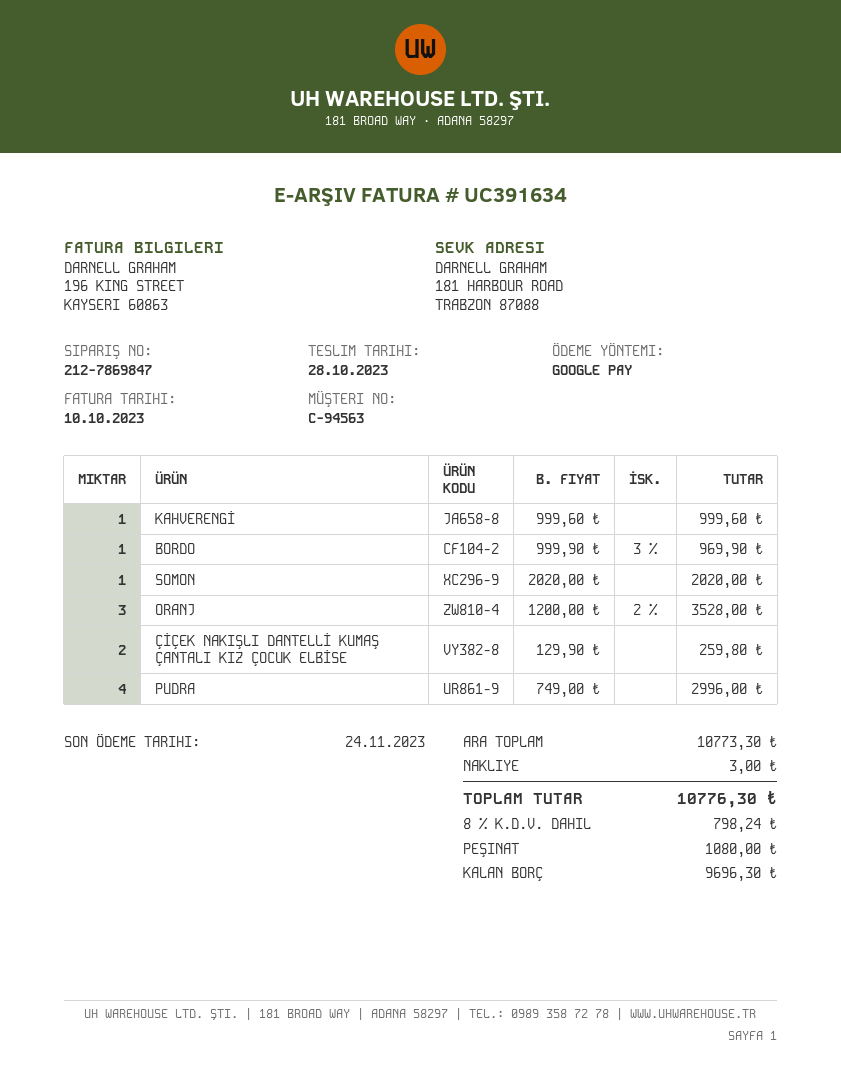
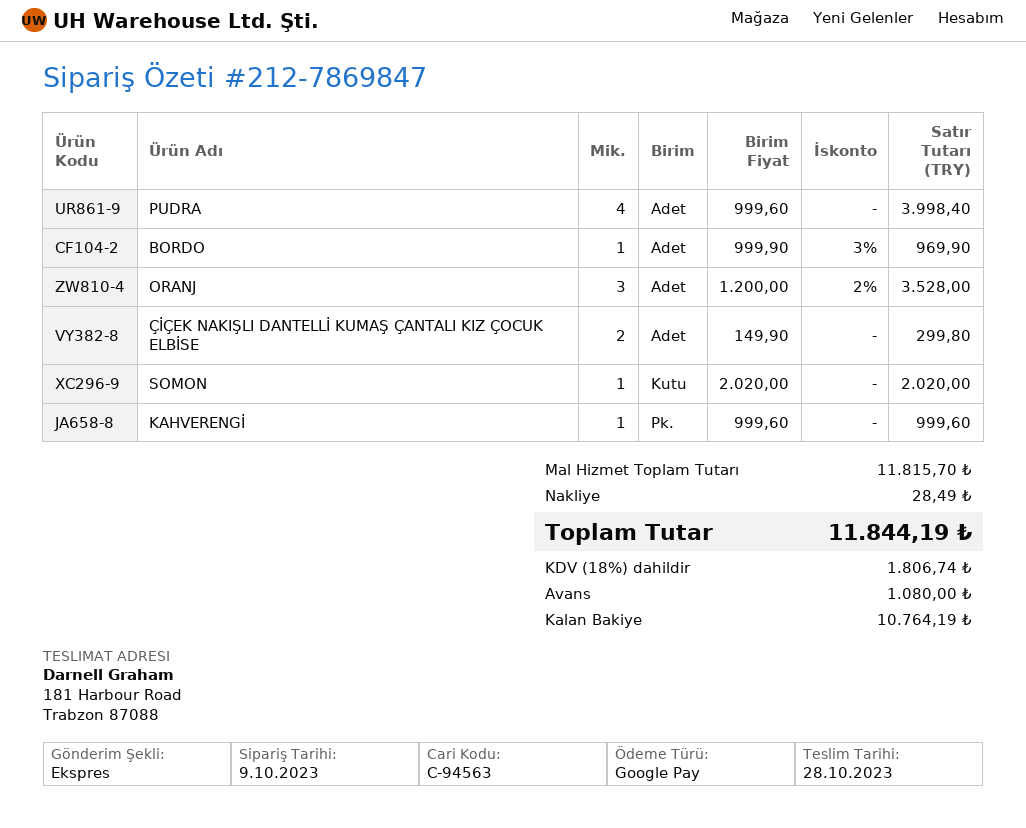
ÇİÇEK NAKIŞLI DANTELLİ KUMAŞ ÇANTALI KIZ ÇOCUK ELBİSE: 2 x 129.90 = 259.80 -> 2 x 149.90 = 299.80
PUDRA: 4 x 749.00 = 2996.00 -> 4 x 999.60 = 3998.40
subtotal: 10773.30 -> 11815.70
shipping: 3.00 -> 28.49
tax: 8% = 798.24 -> 18% = 1806.74
total: 10776.30 -> 11844.19
balance: 9696.30 -> 10764.19

